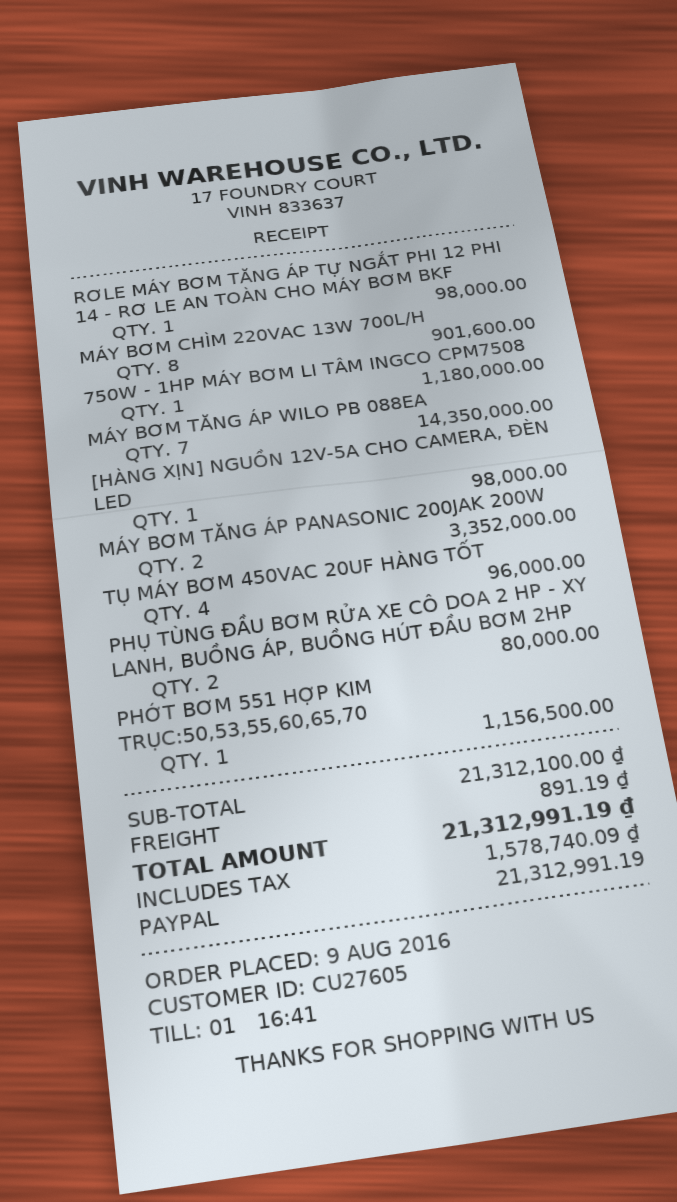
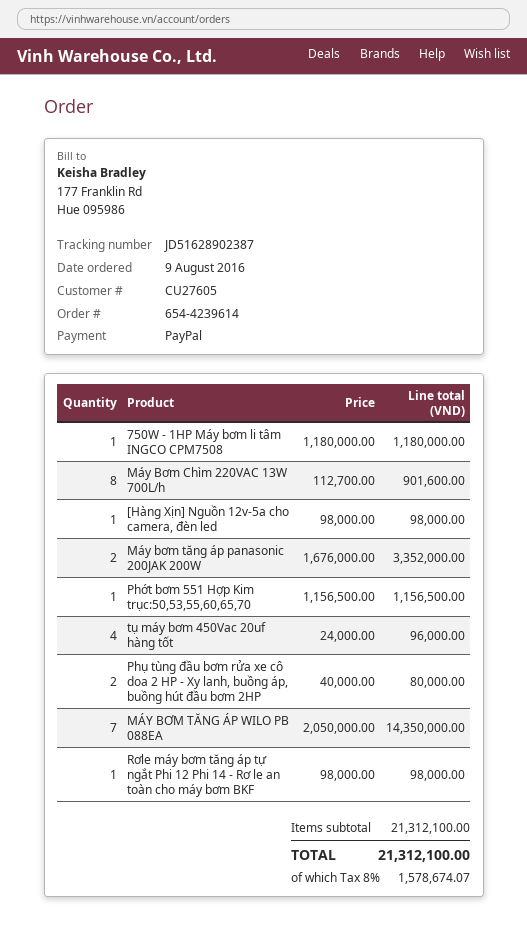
shipping: 891.19 -> none
tax: 1578740.09 -> 1578674.07
total: 21312991.19 -> 21312100.00

